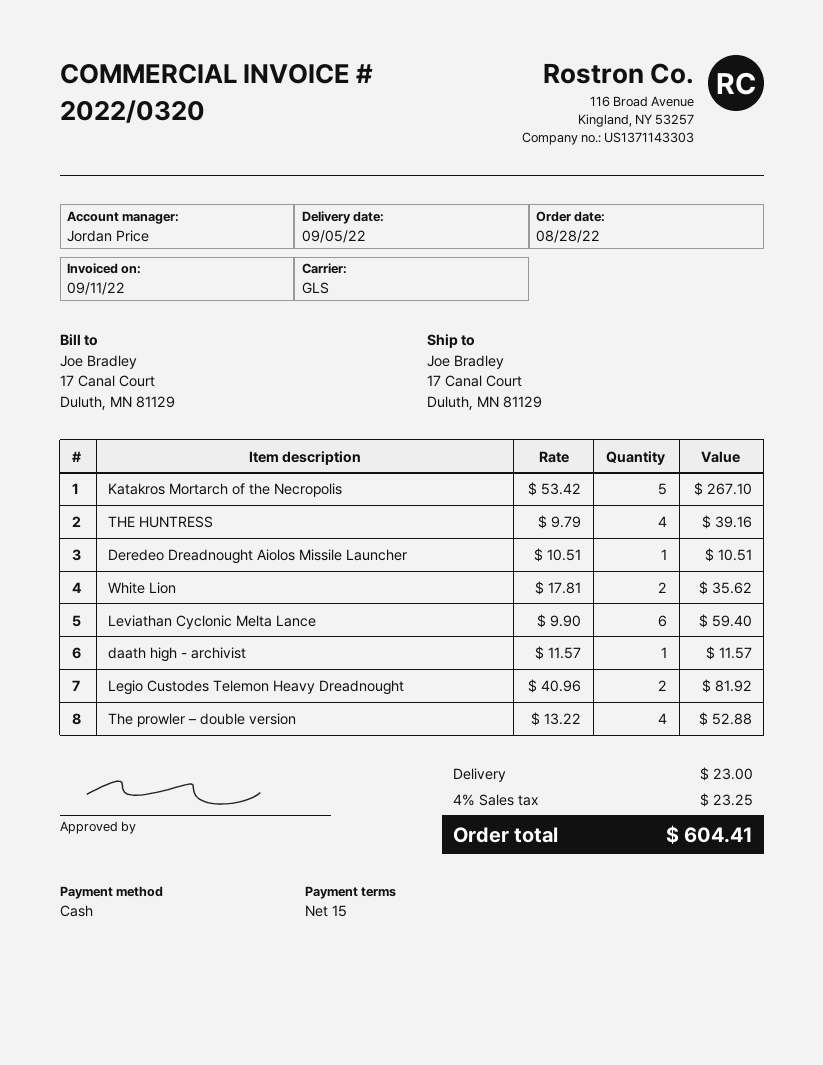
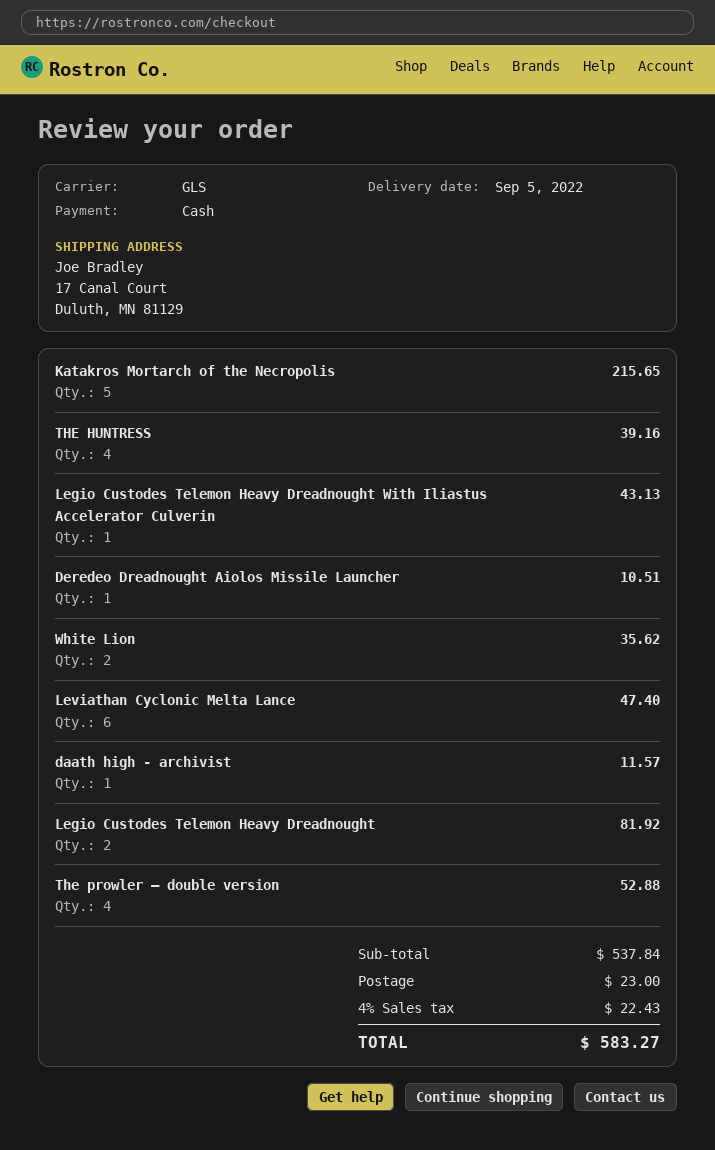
Katakros Mortarch of the Necropolis: 5 for 267.10 -> 5 for 215.65
Leviathan Cyclonic Melta Lance: 6 for 59.40 -> 6 for 47.40
Legio Custodes Telemon Heavy Dreadnought With Iliastus Accelerator Culverin: none -> 1 for 43.13
tax: 4% = 23.25 -> 4% = 22.43
total: 604.41 -> 583.27

